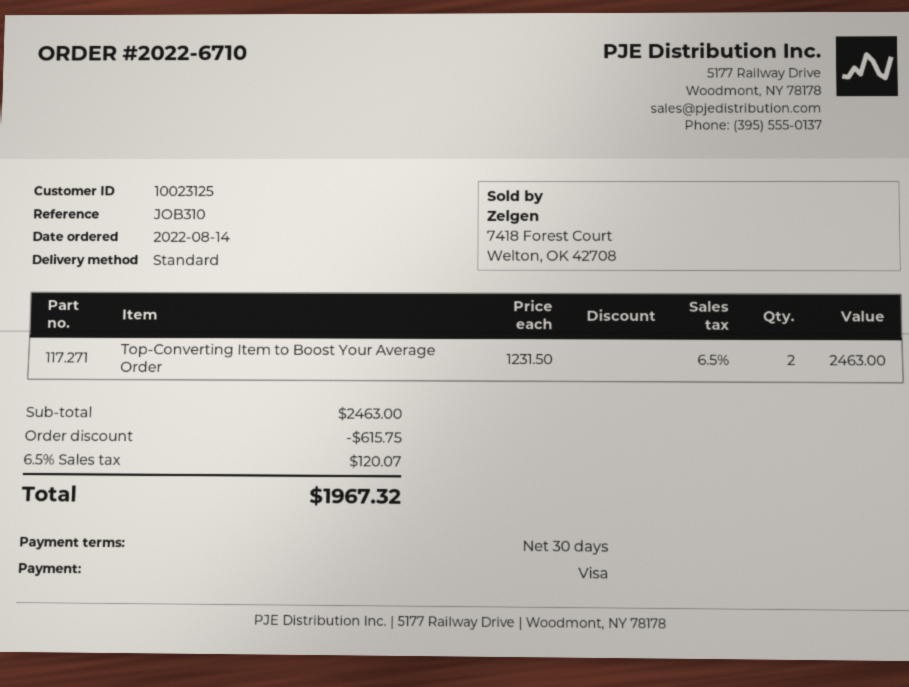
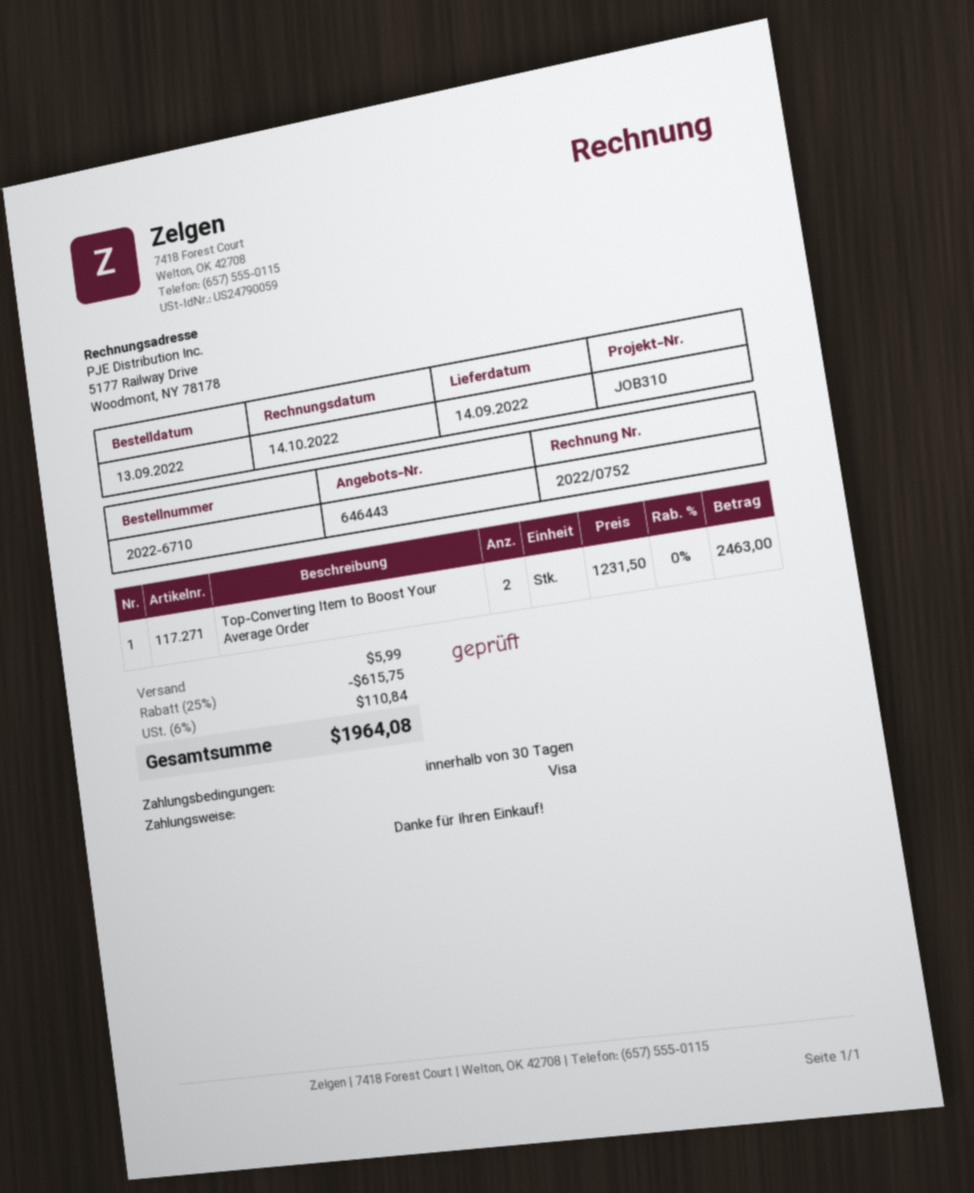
order date: 2022-08-14 -> 2022-09-13
shipping: none -> 5.99
tax: 6.5% = 120.07 -> 6% = 110.84
total: 1967.32 -> 1964.08

